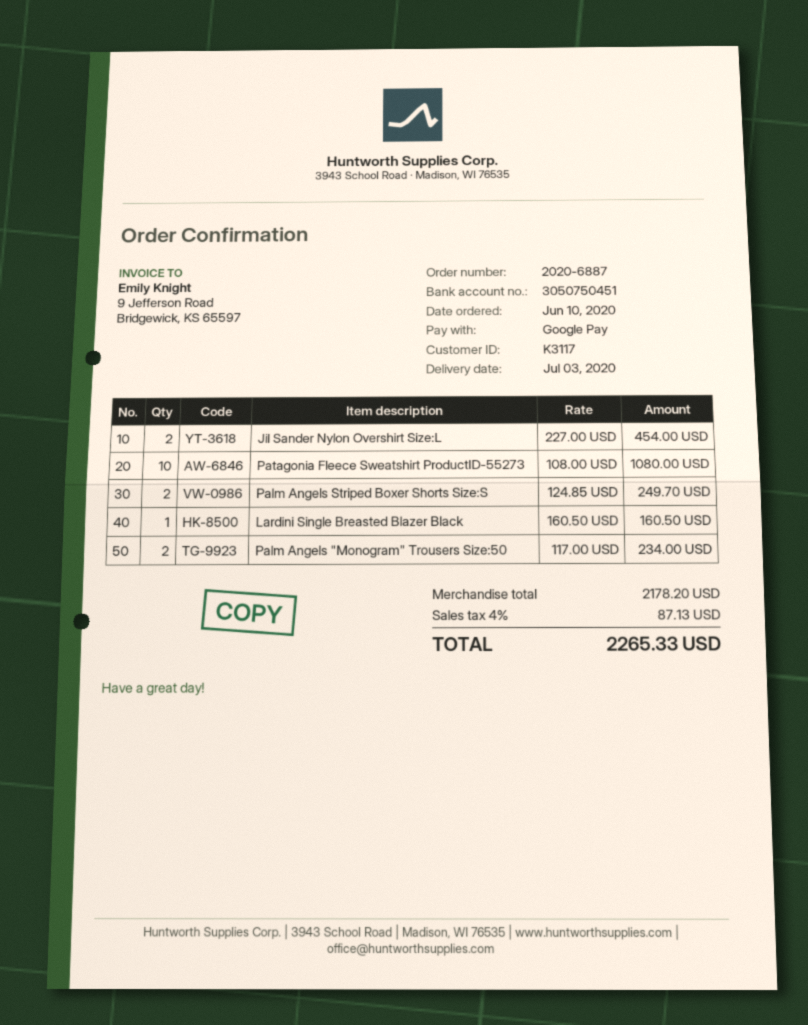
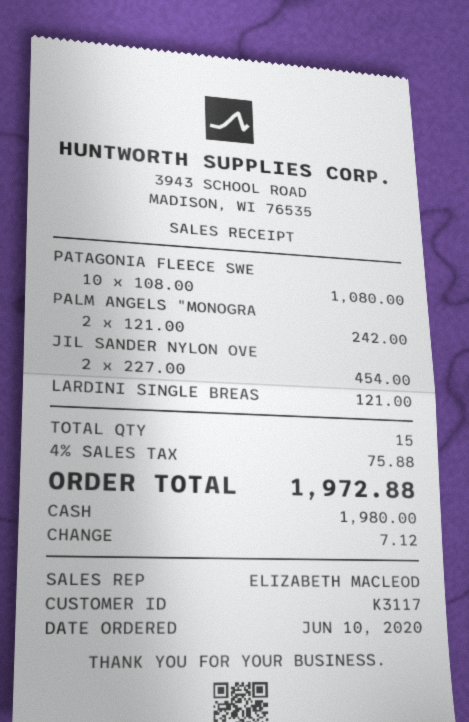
payment method: Google Pay -> cash
Palm Angels Striped Boxer Shorts Size:S: 2 x 124.85 = 249.70 -> none
Lardini Single Breasted Blazer Black: 1 x 160.50 = 160.50 -> 1 x 121.00 = 121.00
Palm Angels "Monogram" Trousers Size:50: 2 x 117.00 = 234.00 -> 2 x 121.00 = 242.00
tax: 4% = 87.13 -> 4% = 75.88
total: 2265.33 -> 1972.88

